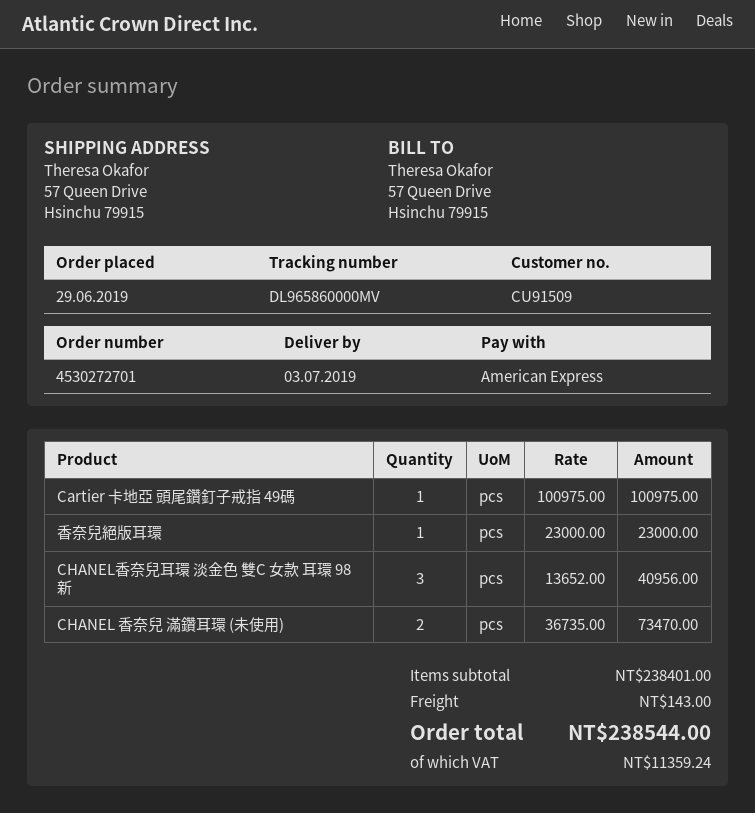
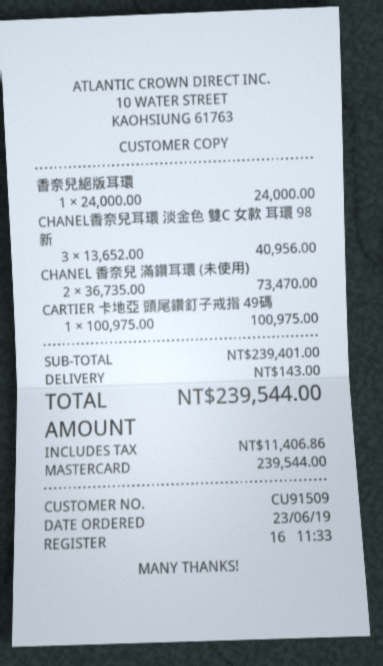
order date: 2019-06-29 -> 2019-06-23
payment method: American Express -> Mastercard
香奈兒絕版耳環: 1 x 23000.00 = 23000.00 -> 1 x 24000.00 = 24000.00
subtotal: 238401.00 -> 239401.00
tax: 11359.24 -> 11406.86
total: 238544.00 -> 239544.00

